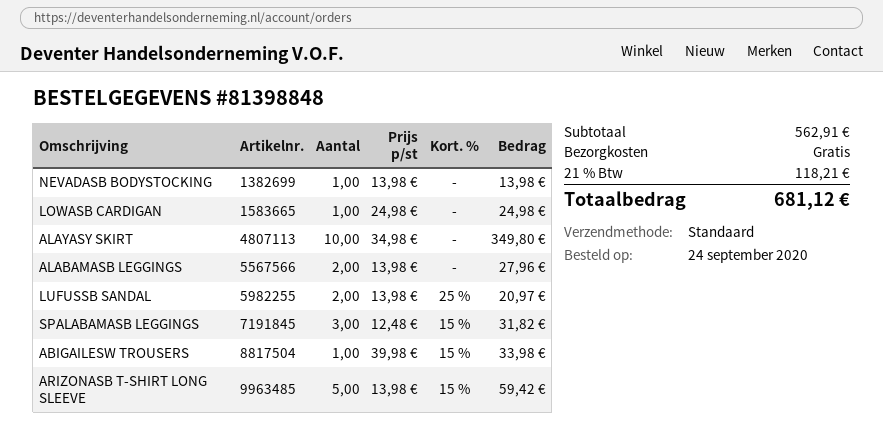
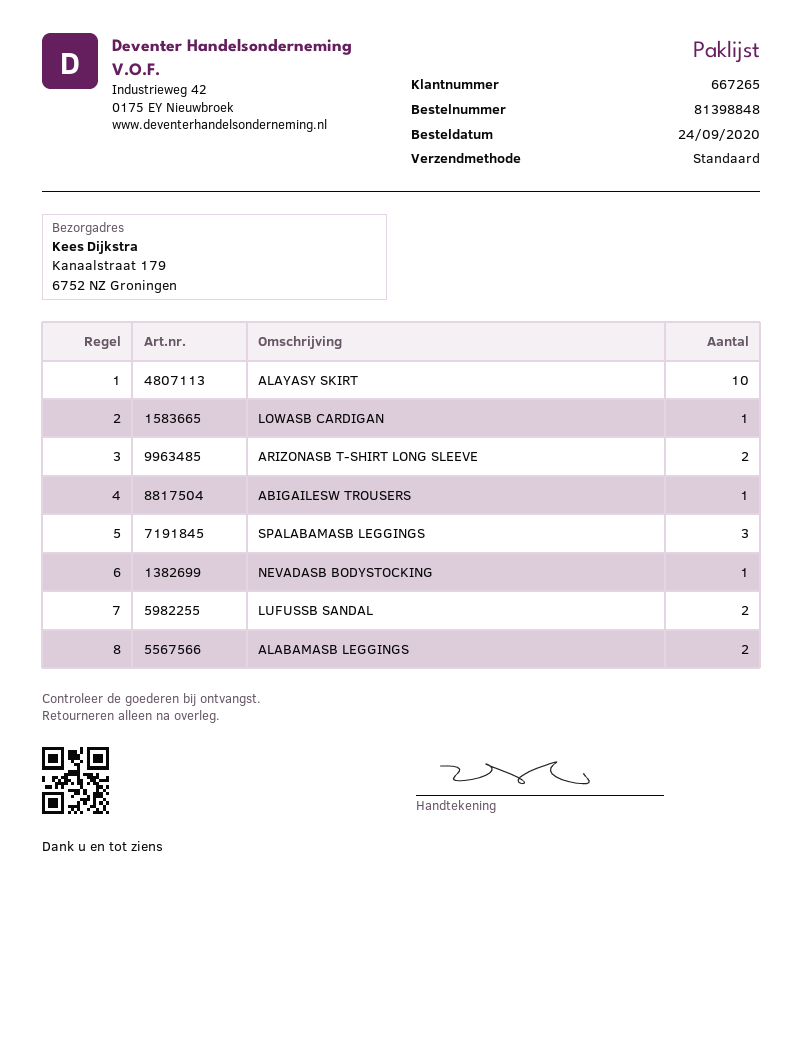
ARIZONASB T-SHIRT LONG SLEEVE: 5 -> 2

